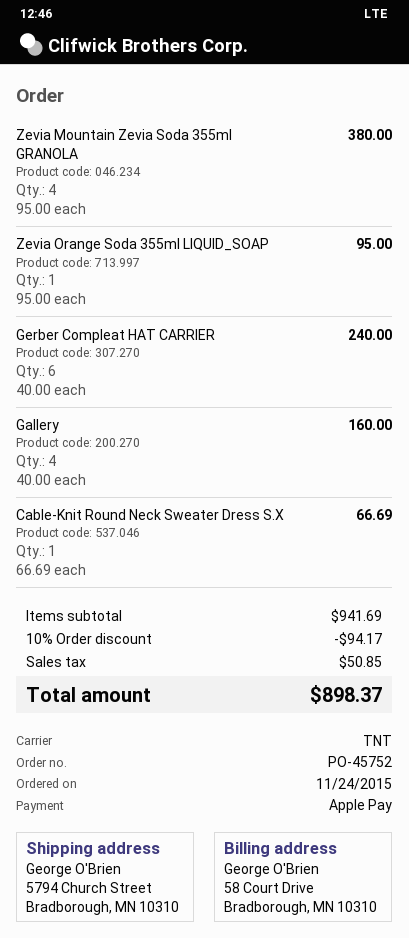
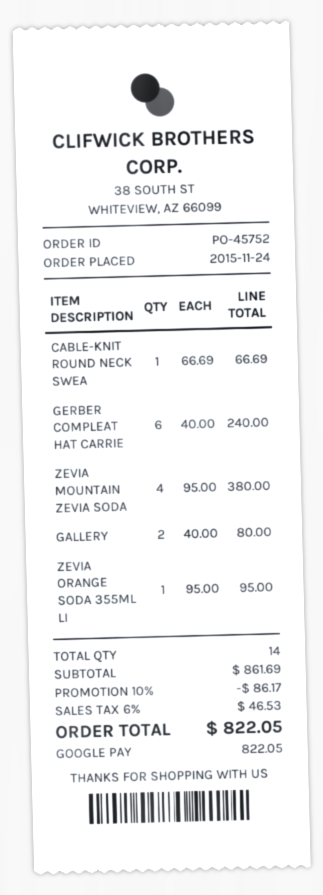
payment method: Apple Pay -> Google Pay
Gallery: 4 x 40.00 = 160.00 -> 2 x 40.00 = 80.00
subtotal: 941.69 -> 861.69
discount: 10% = 94.17 -> 10% = 86.17
tax: 50.85 -> 46.53
total: 898.37 -> 822.05

